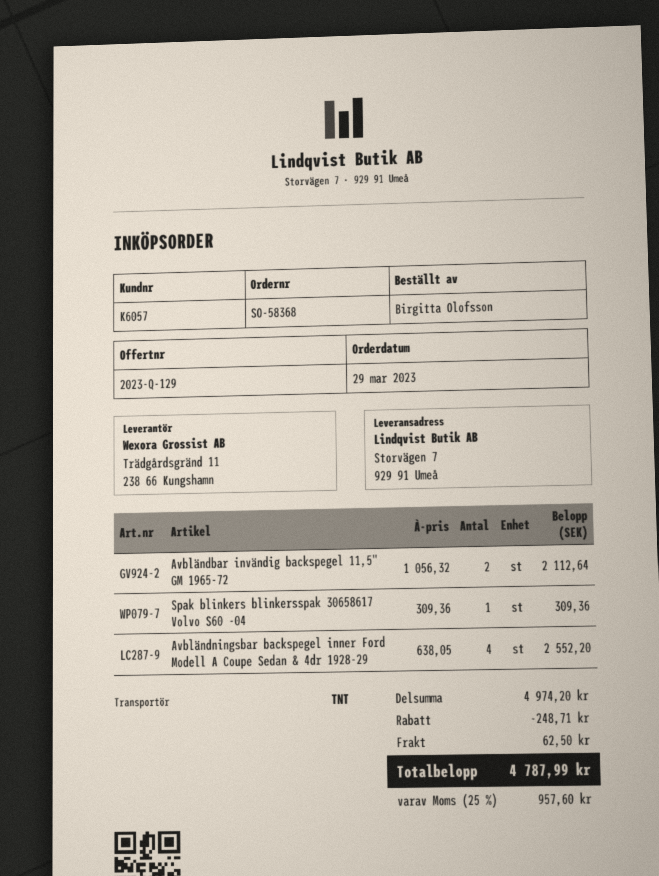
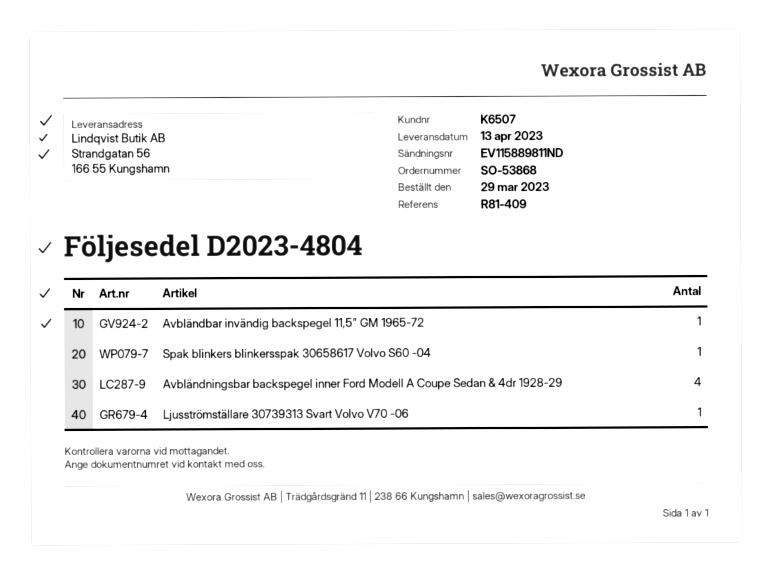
order number: SO-58368 -> SO-53868
customer number: K6057 -> K6507
ship to: Storvägen 7, 929 91 Umeå -> Strandgatan 56, 166 55 Kungshamn
Avbländbar invändig backspegel 11,5" GM 1965-72: 2 -> 1
Ljusströmställare 30739313 Svart Volvo V70 -06: none -> 1

